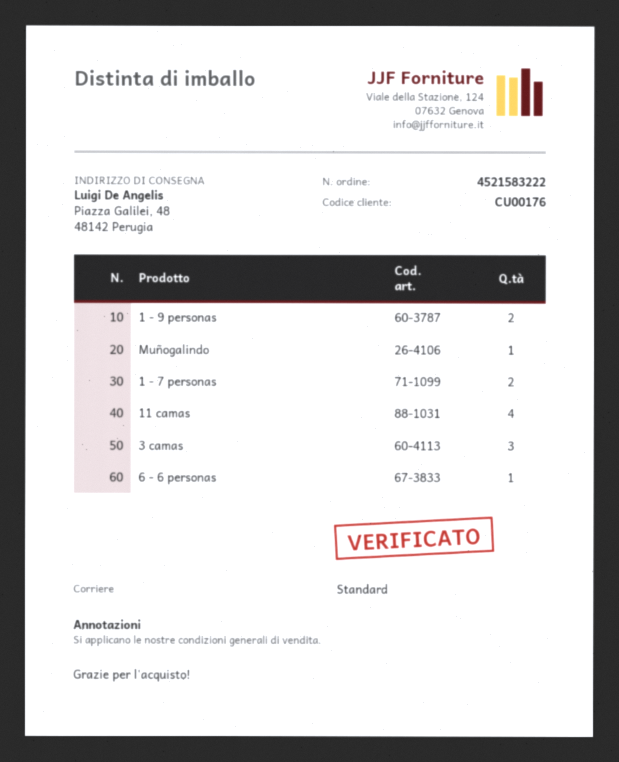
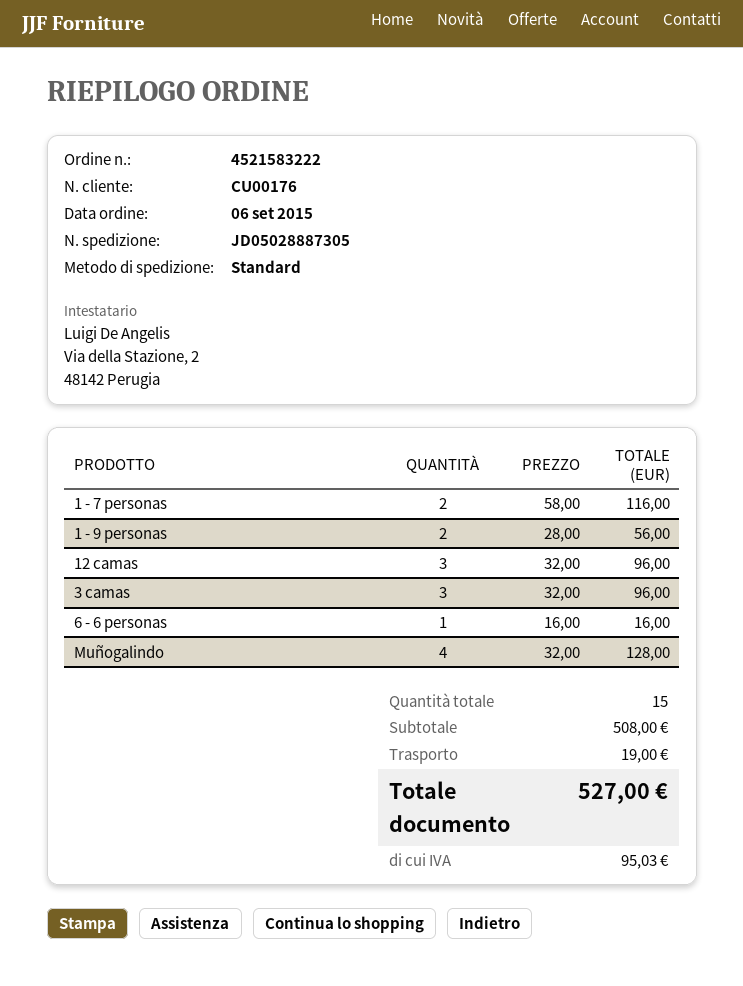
Muñogalindo: 1 -> 4
11 camas: 4 -> none
12 camas: none -> 3

